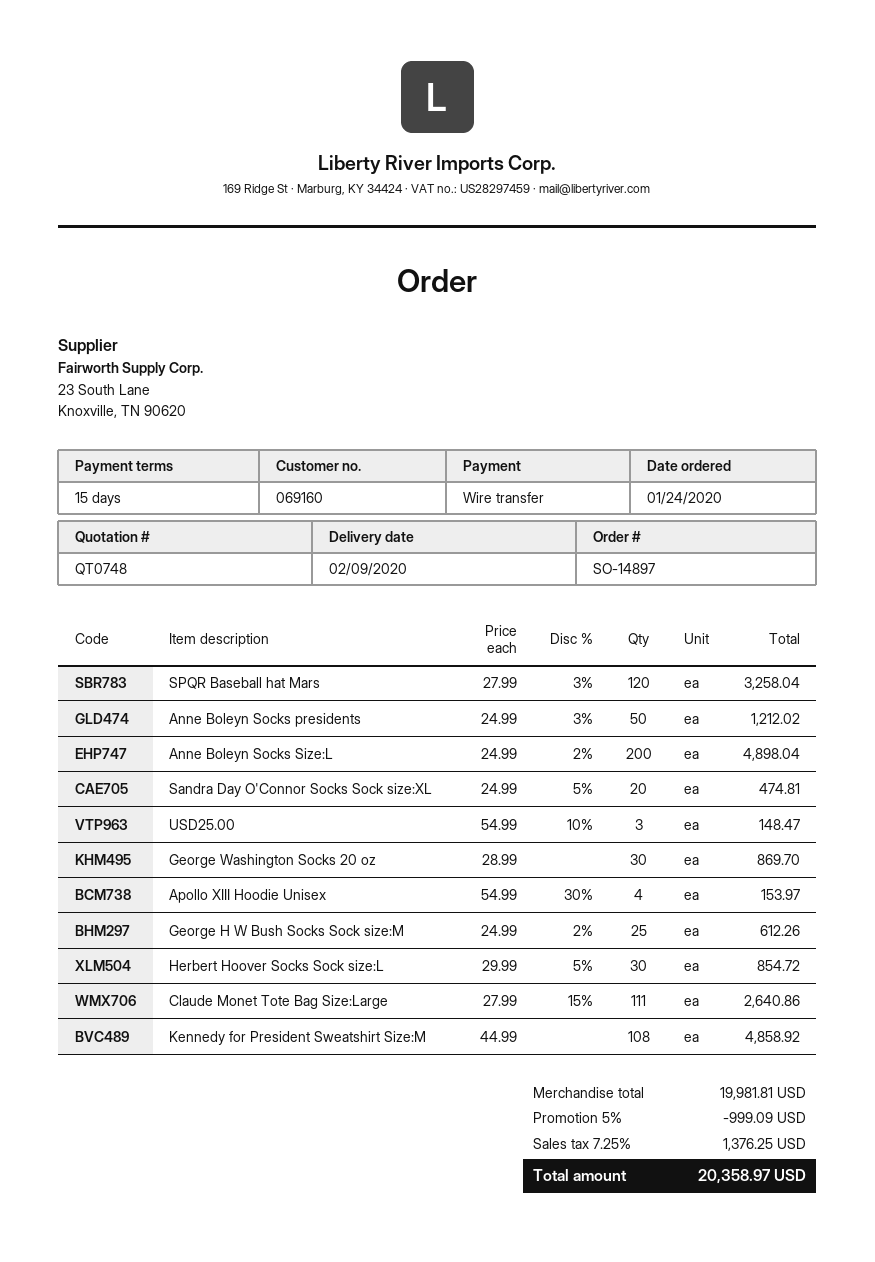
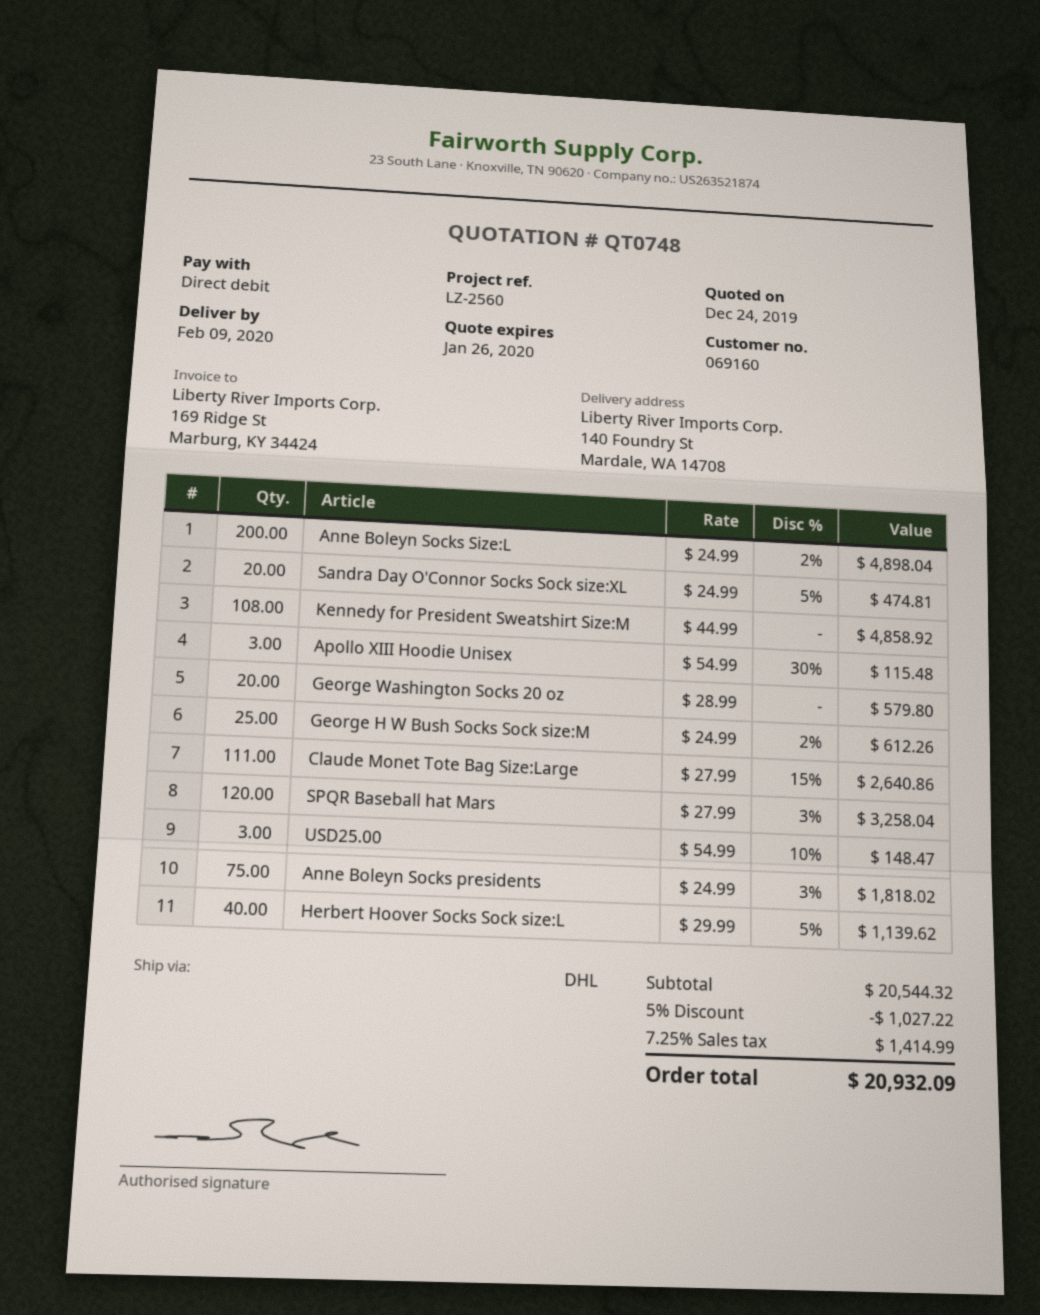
payment method: bank transfer -> direct debit
Anne Boleyn Socks presidents: 50 x 24.99 - 3% = 1212.02 -> 75 x 24.99 - 3% = 1818.02
George Washington Socks 20 oz: 30 x 28.99 = 869.70 -> 20 x 28.99 = 579.80
Apollo XIII Hoodie Unisex: 4 x 54.99 - 30% = 153.97 -> 3 x 54.99 - 30% = 115.48
Herbert Hoover Socks Sock size:L: 30 x 29.99 - 5% = 854.72 -> 40 x 29.99 - 5% = 1139.62
subtotal: 19981.81 -> 20544.32
discount: 5% = 999.09 -> 5% = 1027.22
tax: 7.25% = 1376.25 -> 7.25% = 1414.99
total: 20358.97 -> 20932.09

